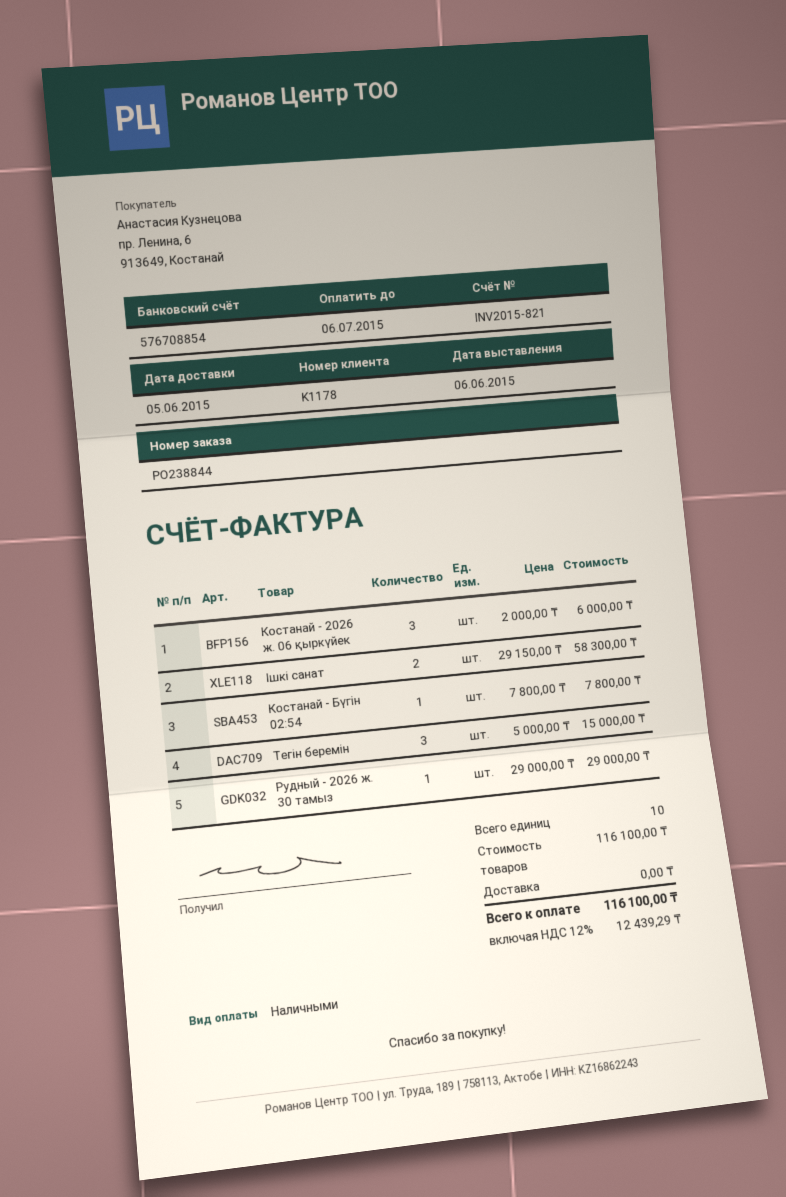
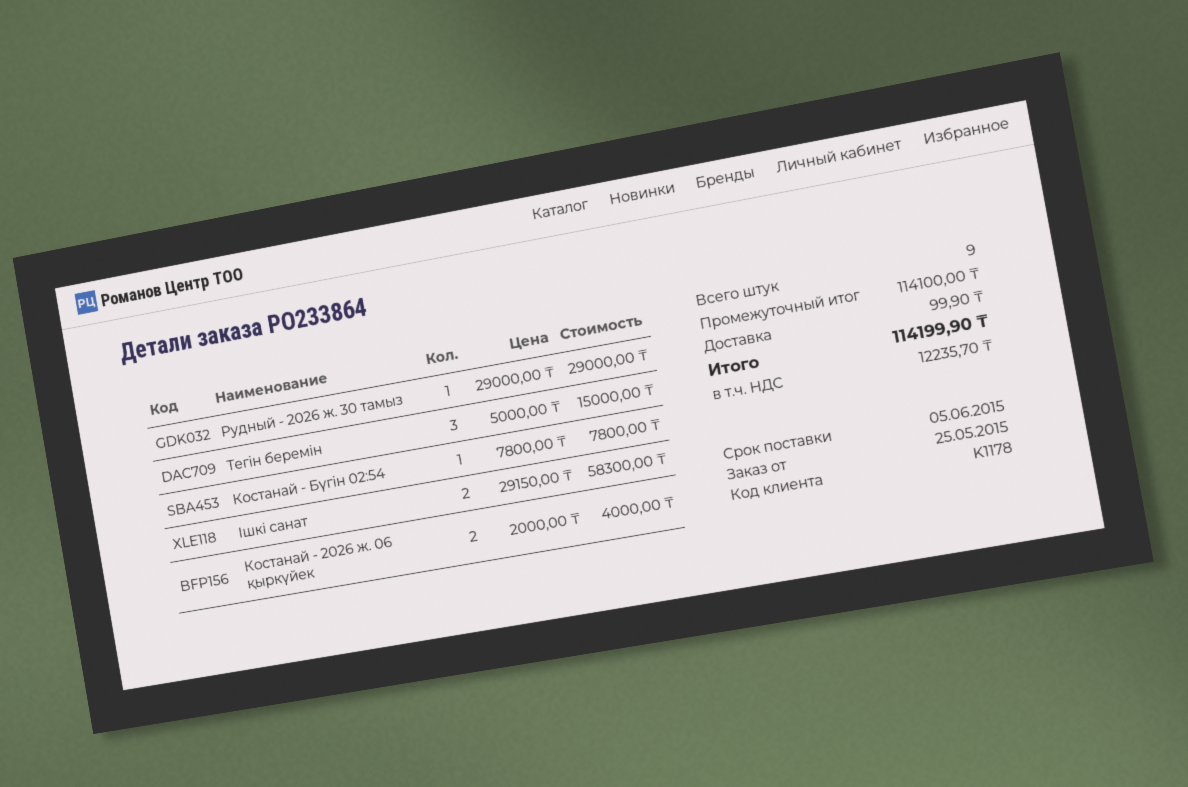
order number: PO238844 -> PO233864
Костанай - 2026 ж. 06 қыркүйек: 3 x 2000.00 = 6000.00 -> 2 x 2000.00 = 4000.00
total quantity: 10 -> 9
subtotal: 116100.00 -> 114100.00
shipping: 0.00 -> 99.90
tax: 12439.29 -> 12235.70
total: 116100.00 -> 114199.90

